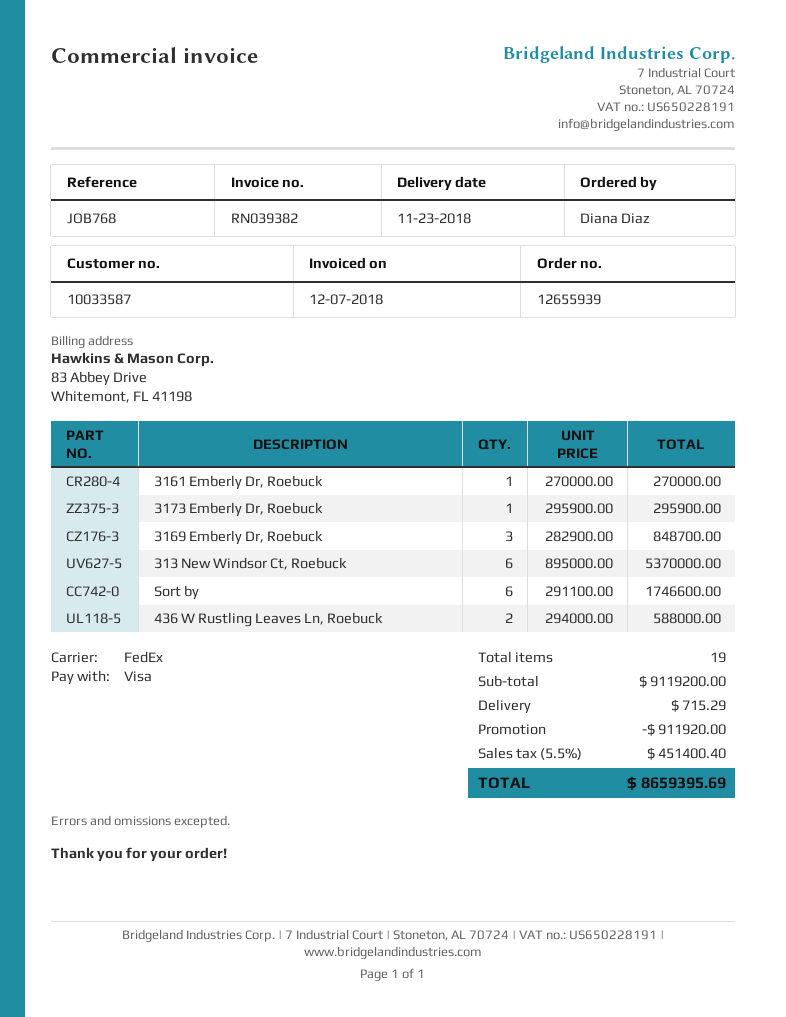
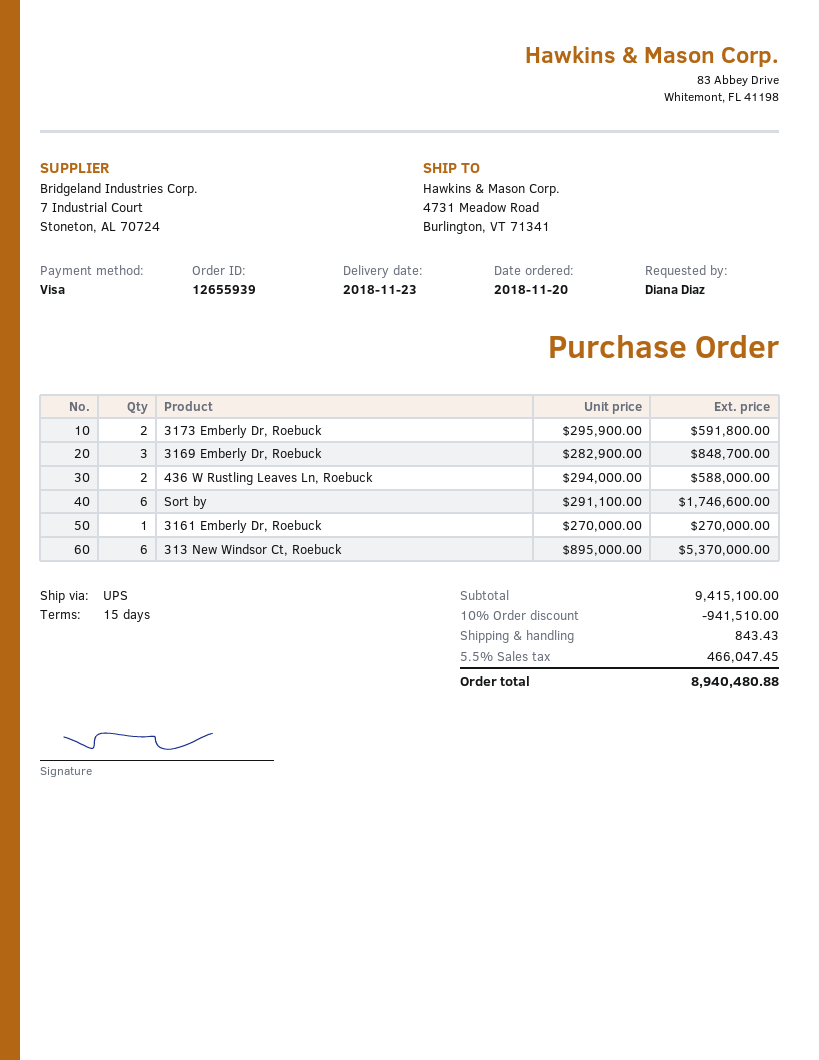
shipping method: FedEx -> UPS
3173 Emberly Dr, Roebuck: 1 x 295900.00 = 295900.00 -> 2 x 295900.00 = 591800.00
subtotal: 9119200.00 -> 9415100.00
discount: 911920.00 -> 941510.00
shipping: 715.29 -> 843.43
tax: 5.5% = 451400.40 -> 5.5% = 466047.45
total: 8659395.69 -> 8940480.88

